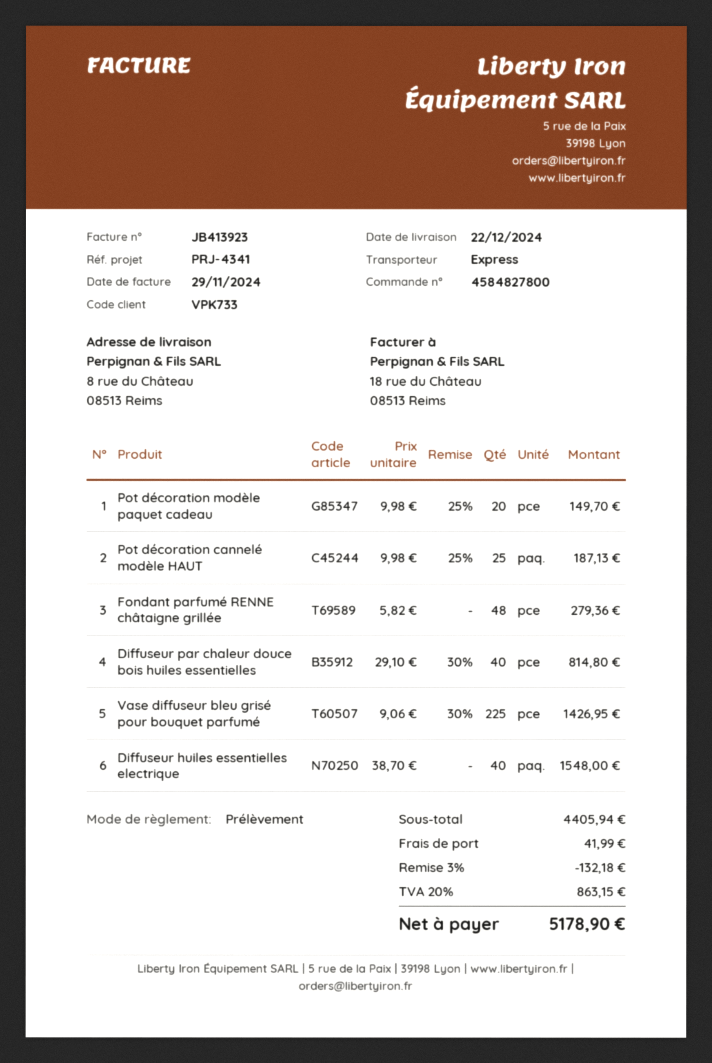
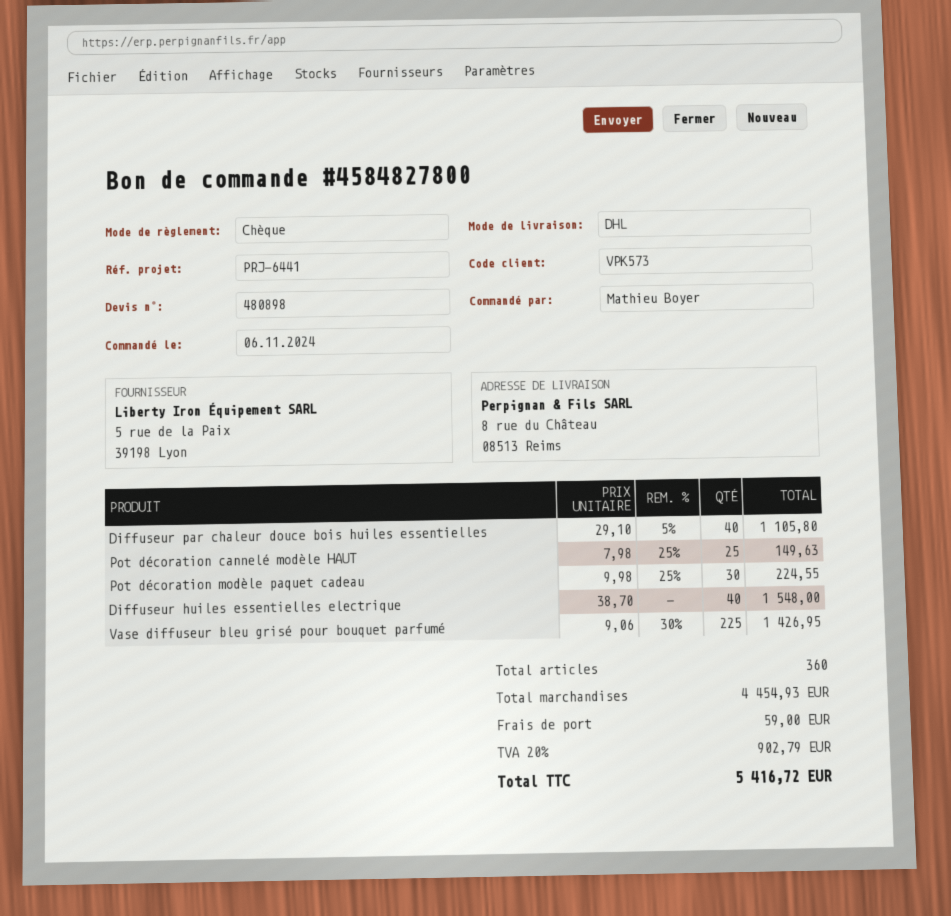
customer number: VPK733 -> VPK573
reference: PRJ-4341 -> PRJ-6441
payment method: direct debit -> cheque
shipping method: express -> DHL
Pot décoration modèle paquet cadeau: 20 x 9.98 - 25% = 149.70 -> 30 x 9.98 - 25% = 224.55
Pot décoration cannelé modèle HAUT: 25 x 9.98 - 25% = 187.13 -> 25 x 7.98 - 25% = 149.63
Fondant parfumé RENNE châtaigne grillée: 48 x 5.82 = 279.36 -> none
Diffuseur par chaleur douce bois huiles essentielles: 40 x 29.10 - 30% = 814.80 -> 40 x 29.10 - 5% = 1105.80
subtotal: 4405.94 -> 4454.93
discount: 3% = 132.18 -> none
shipping: 41.99 -> 59.00
tax: 20% = 863.15 -> 20% = 902.79
total: 5178.90 -> 5416.72

